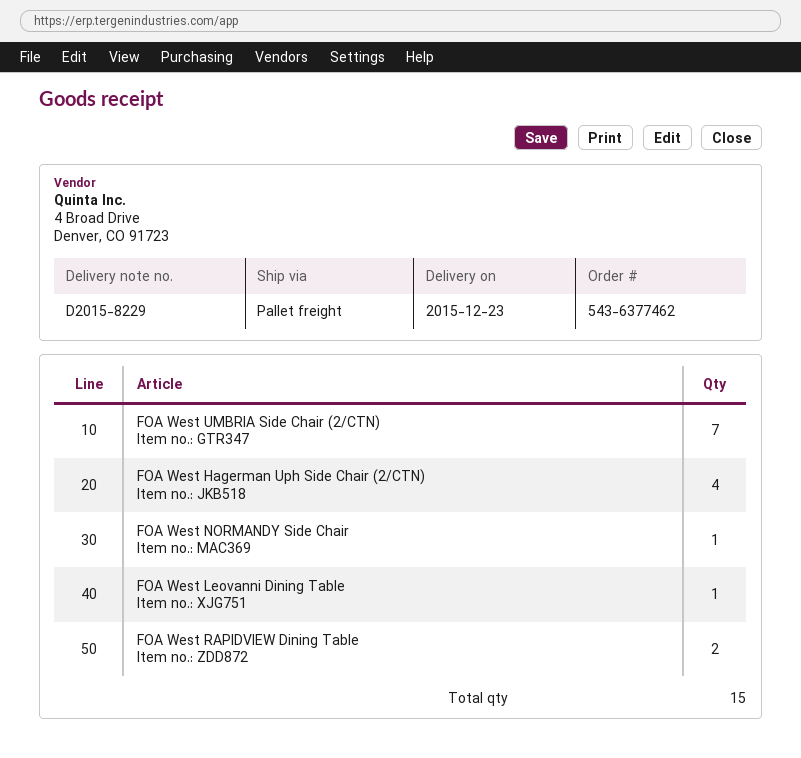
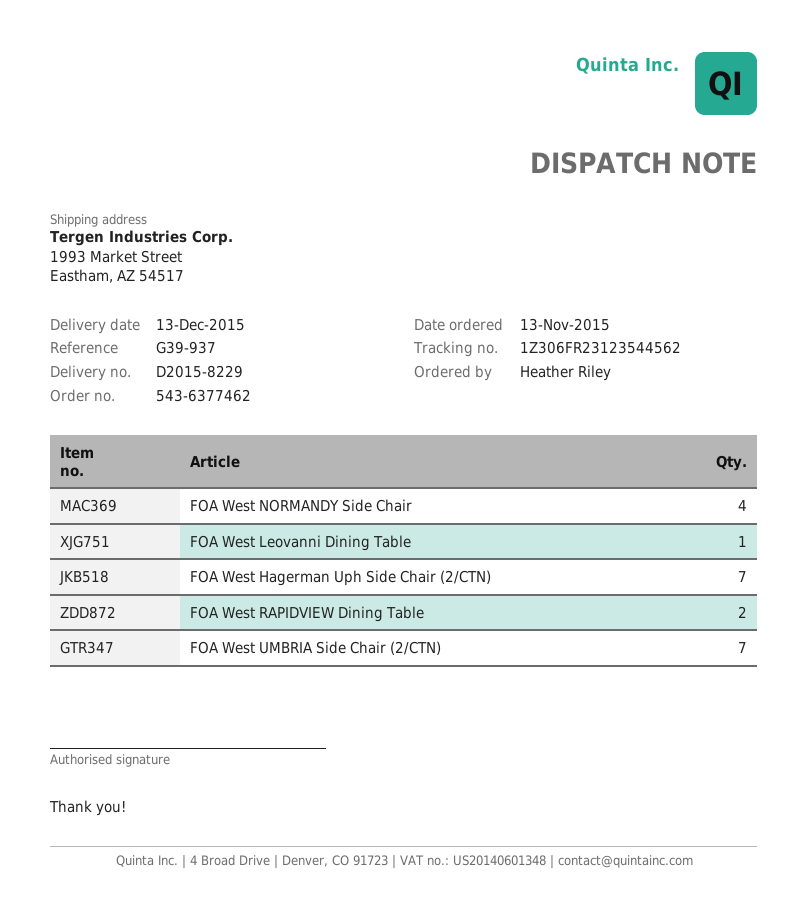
delivery date: 2015-12-23 -> 2015-12-13
FOA West Hagerman Uph Side Chair (2/CTN): 4 -> 7
FOA West NORMANDY Side Chair: 1 -> 4

